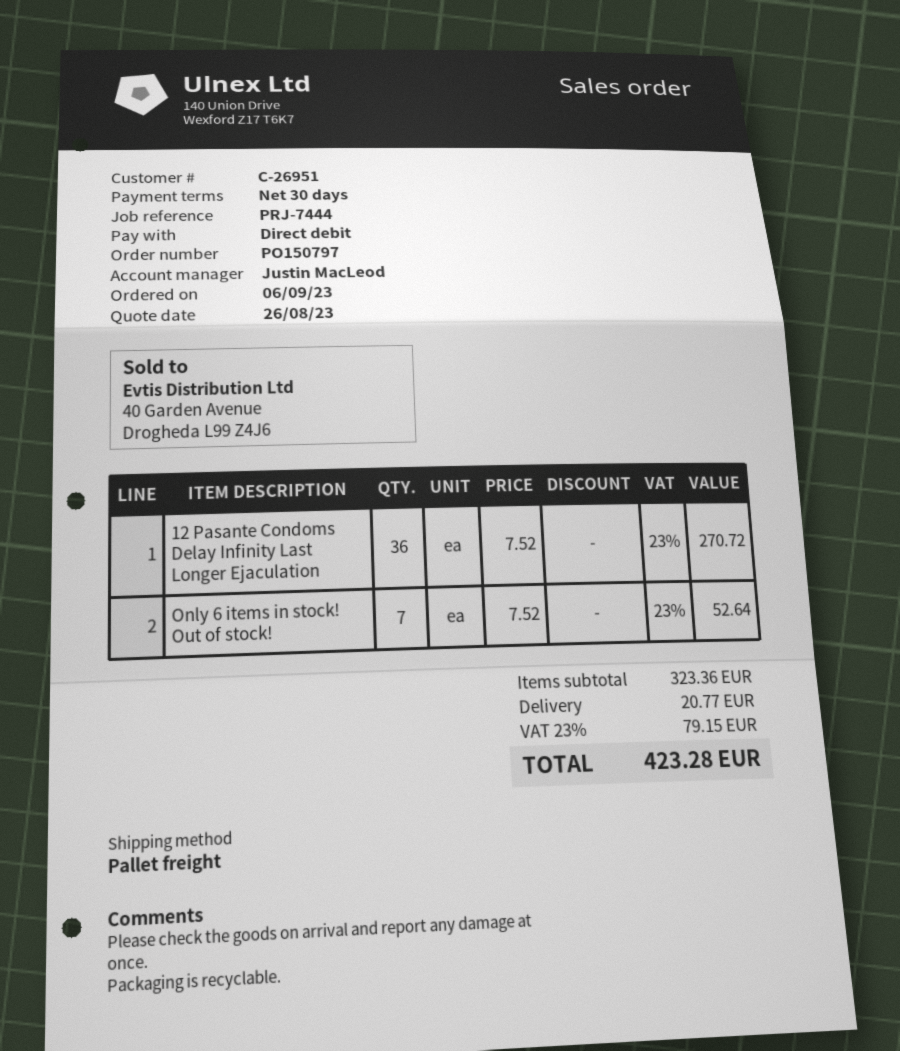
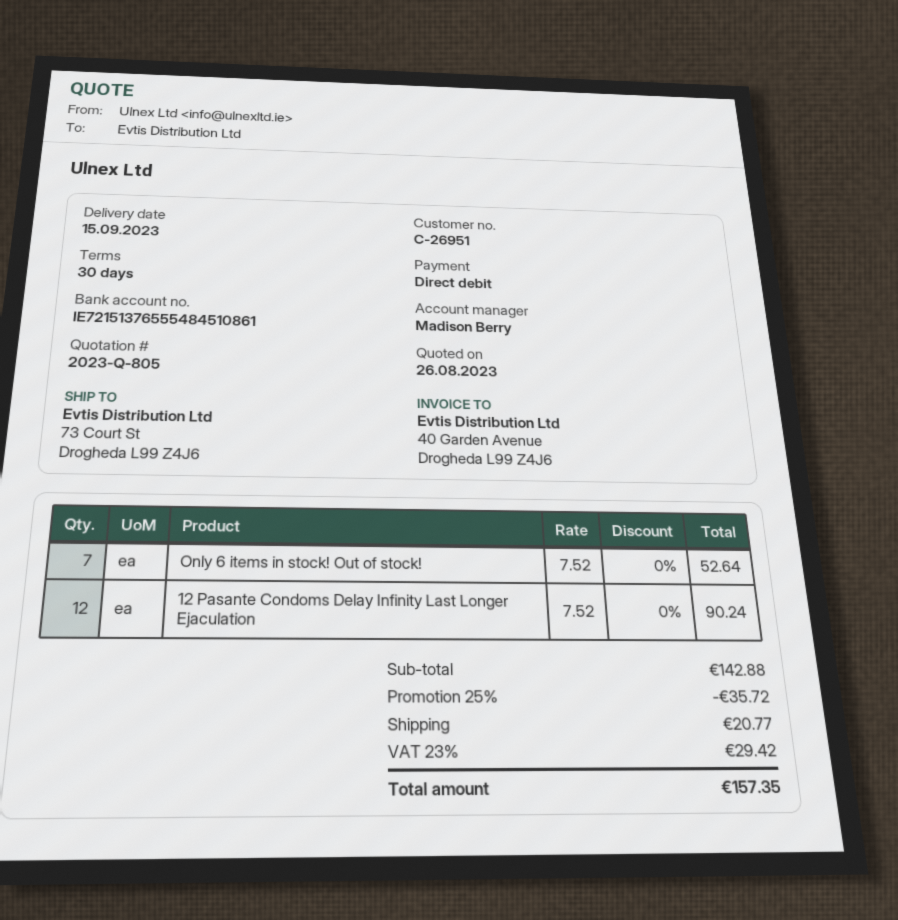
sales rep: Justin MacLeod -> Madison Berry
12 Pasante Condoms Delay Infinity Last Longer Ejaculation: 36 x 7.52 = 270.72 -> 12 x 7.52 = 90.24
subtotal: 323.36 -> 142.88
discount: none -> 25% = 35.72
tax: 23% = 79.15 -> 23% = 29.42
total: 423.28 -> 157.35

